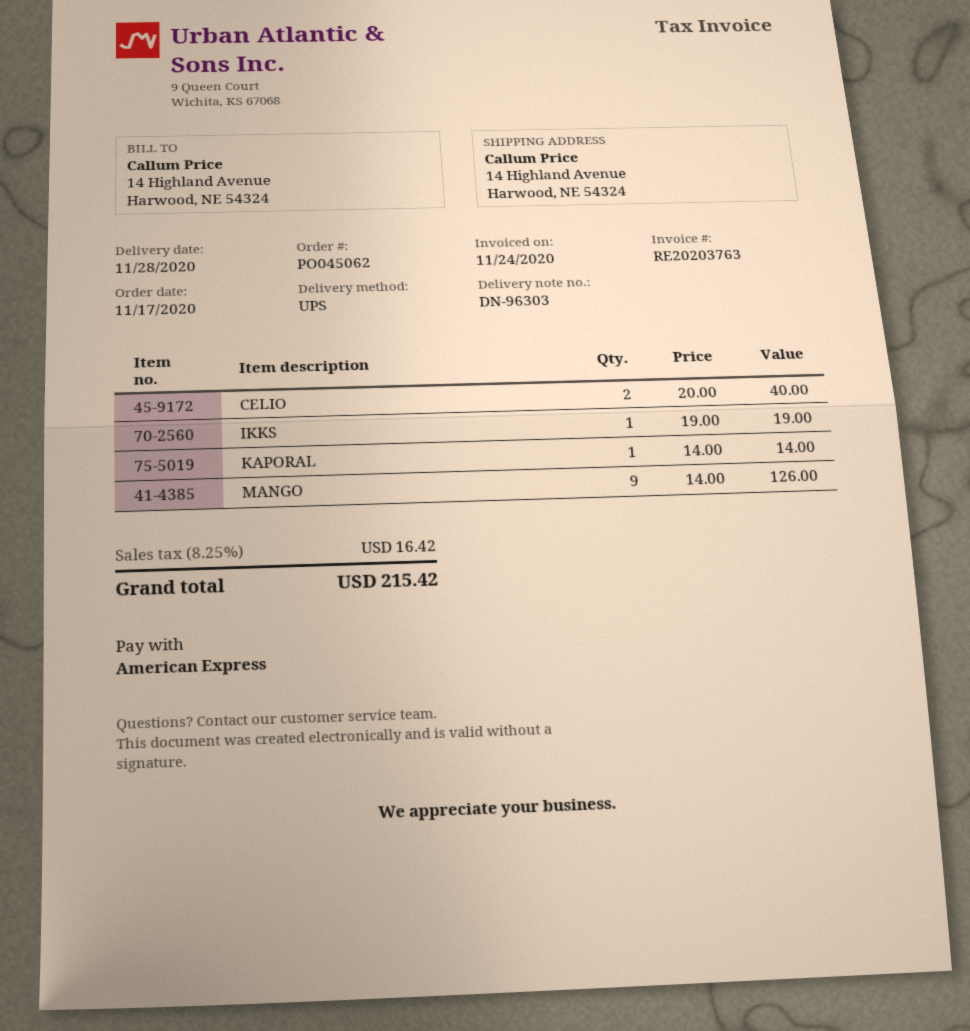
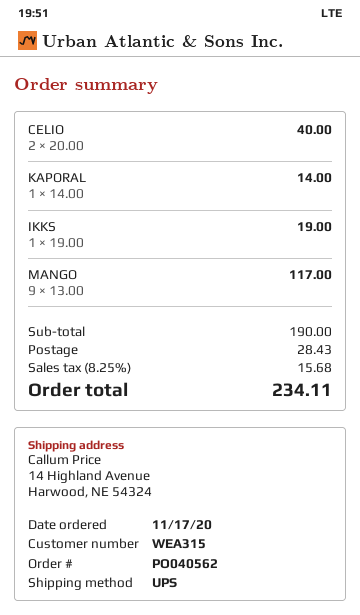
order number: PO045062 -> PO040562
MANGO: 9 x 14.00 = 126.00 -> 9 x 13.00 = 117.00
shipping: none -> 28.43
tax: 8.25% = 16.42 -> 8.25% = 15.68
total: 215.42 -> 234.11

